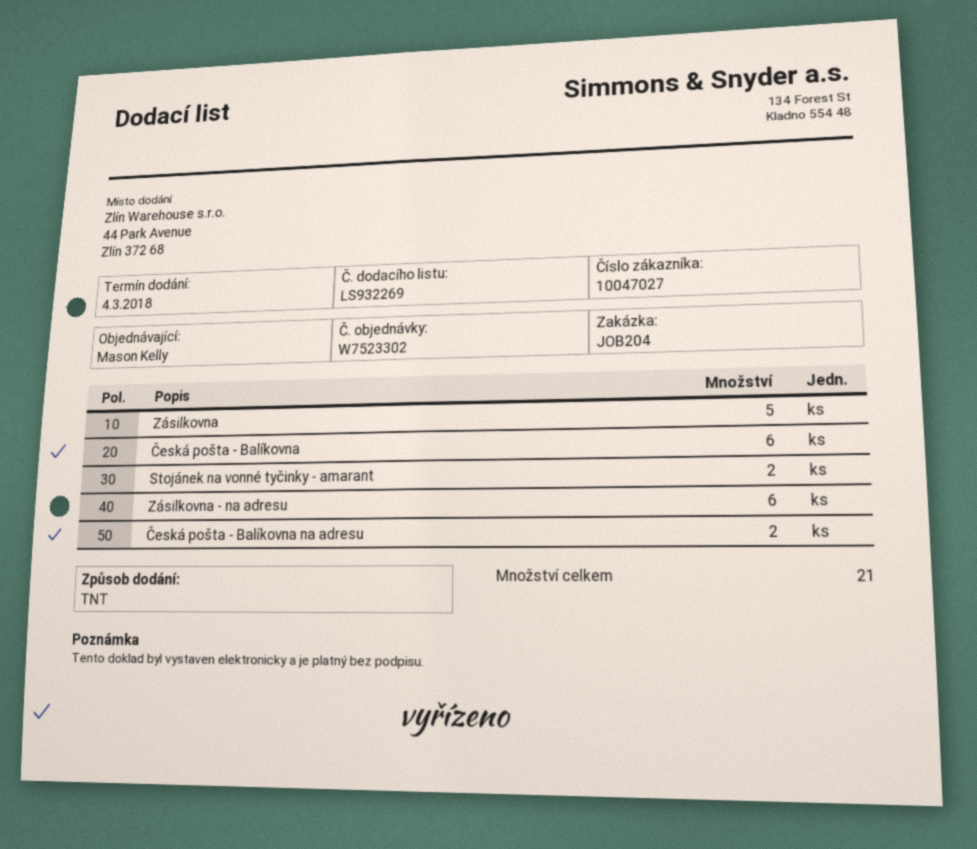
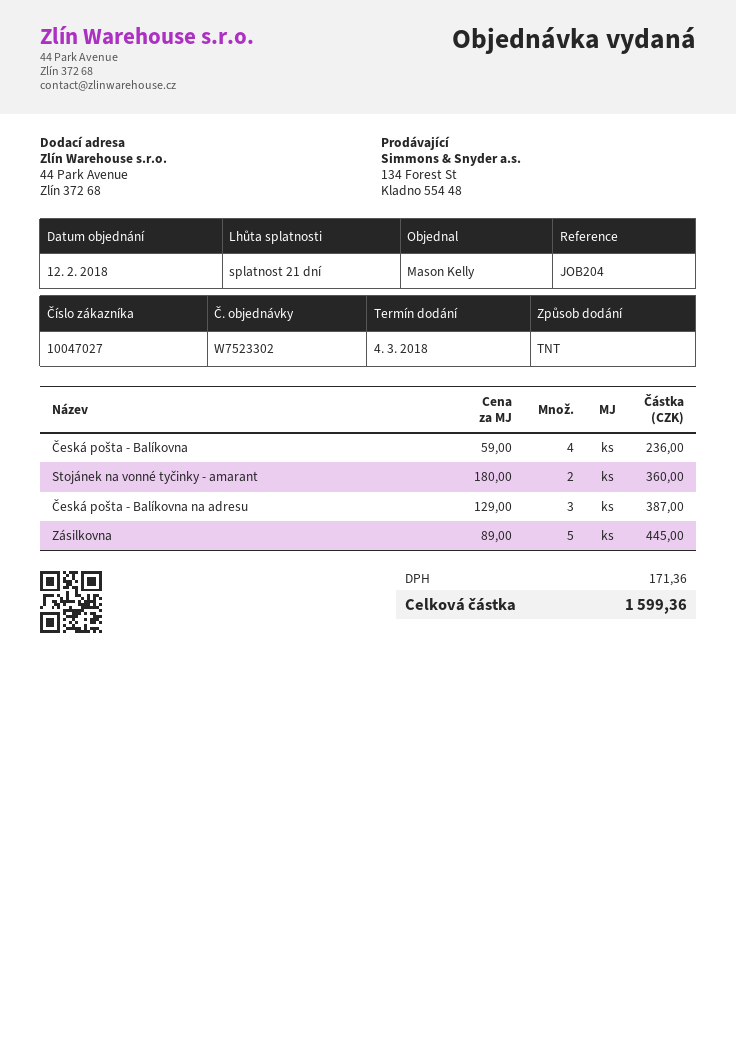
Česká pošta - Balíkovna: 6 -> 4
Zásilkovna - na adresu: 6 -> none
Česká pošta - Balíkovna na adresu: 2 -> 3

